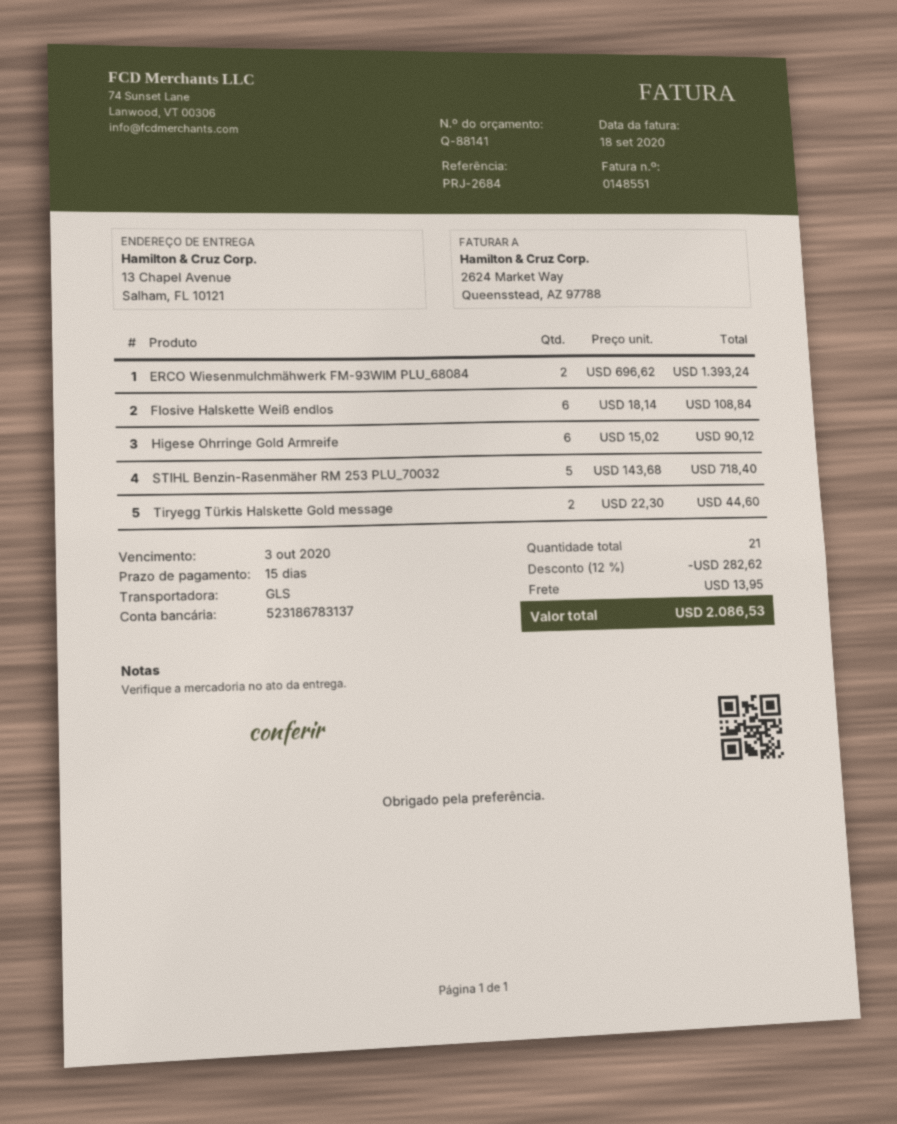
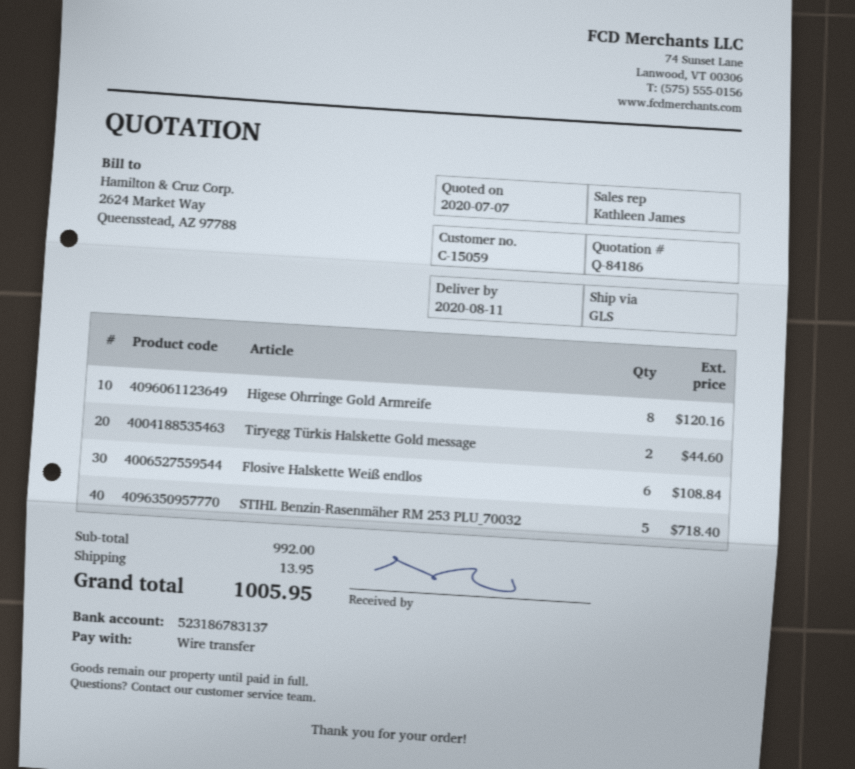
quote number: Q-88141 -> Q-84186
ERCO Wiesenmulchmähwerk FM-93WIM PLU_68084: 2 for 1393.24 -> none
Higese Ohrringe Gold Armreife: 6 for 90.12 -> 8 for 120.16
discount: 12% = 282.62 -> none
total: 2086.53 -> 1005.95

